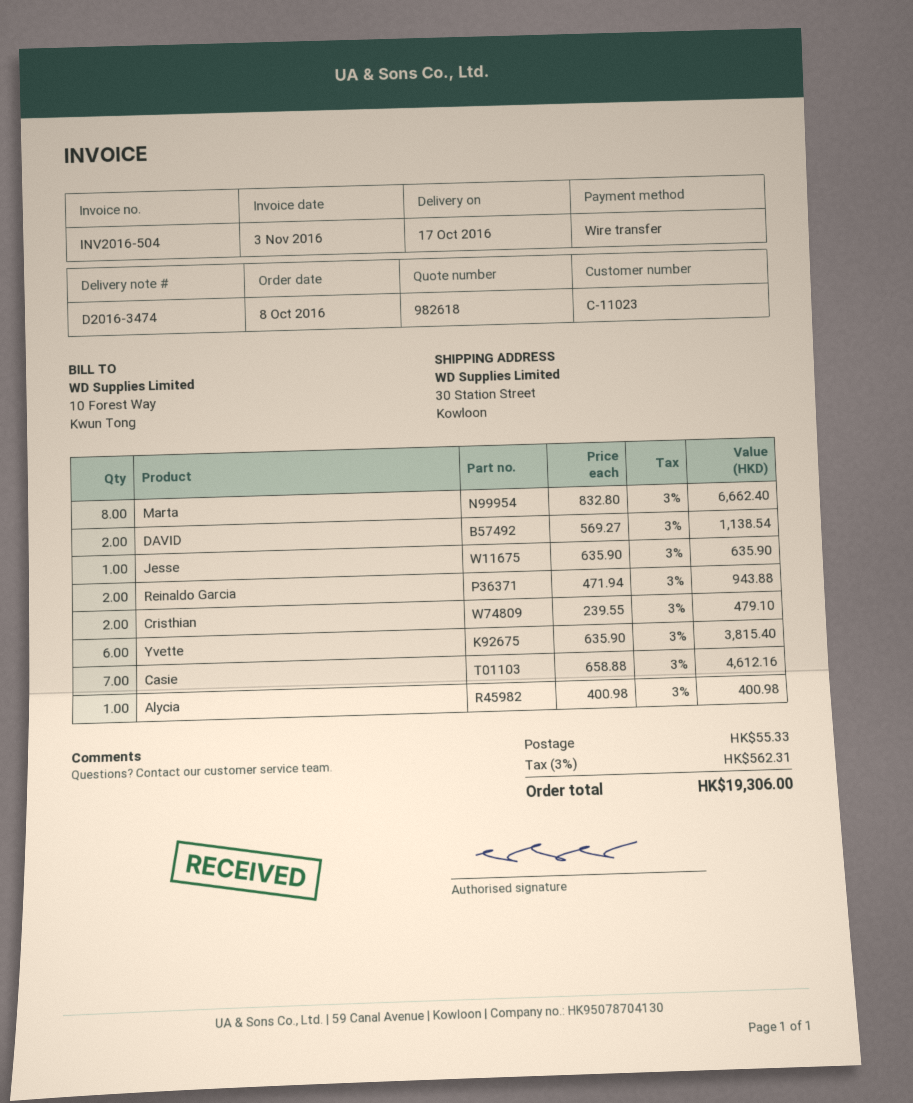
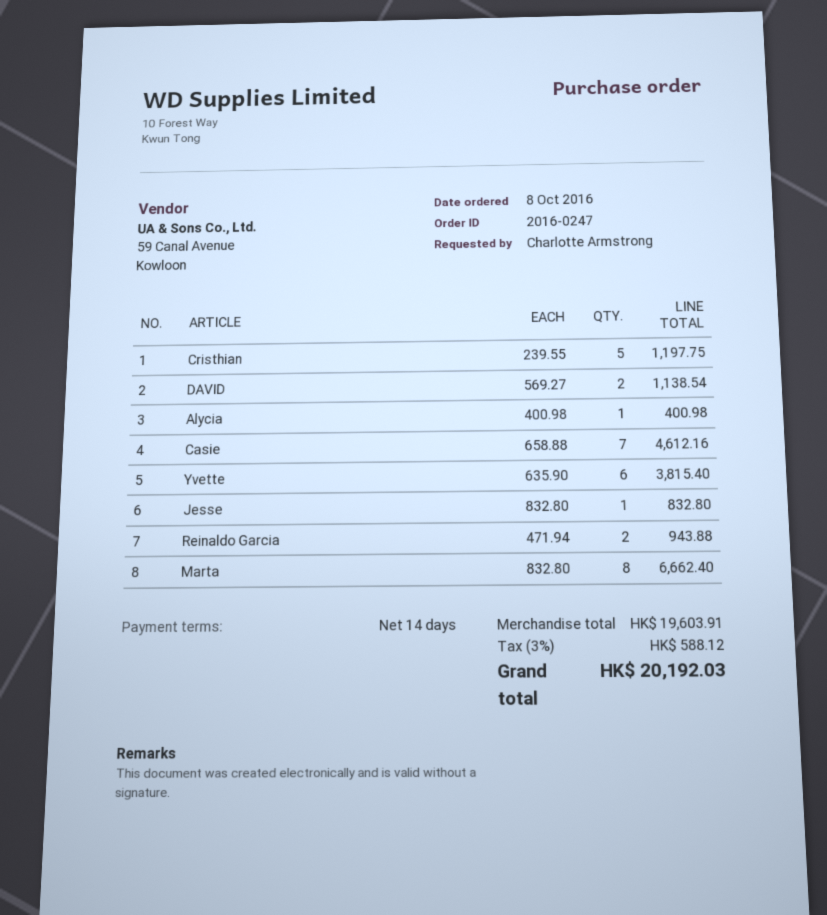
Jesse: 1 x 635.90 = 635.90 -> 1 x 832.80 = 832.80
Cristhian: 2 x 239.55 = 479.10 -> 5 x 239.55 = 1197.75
shipping: 55.33 -> none
tax: 3% = 562.31 -> 3% = 588.12
total: 19306.00 -> 20192.03

